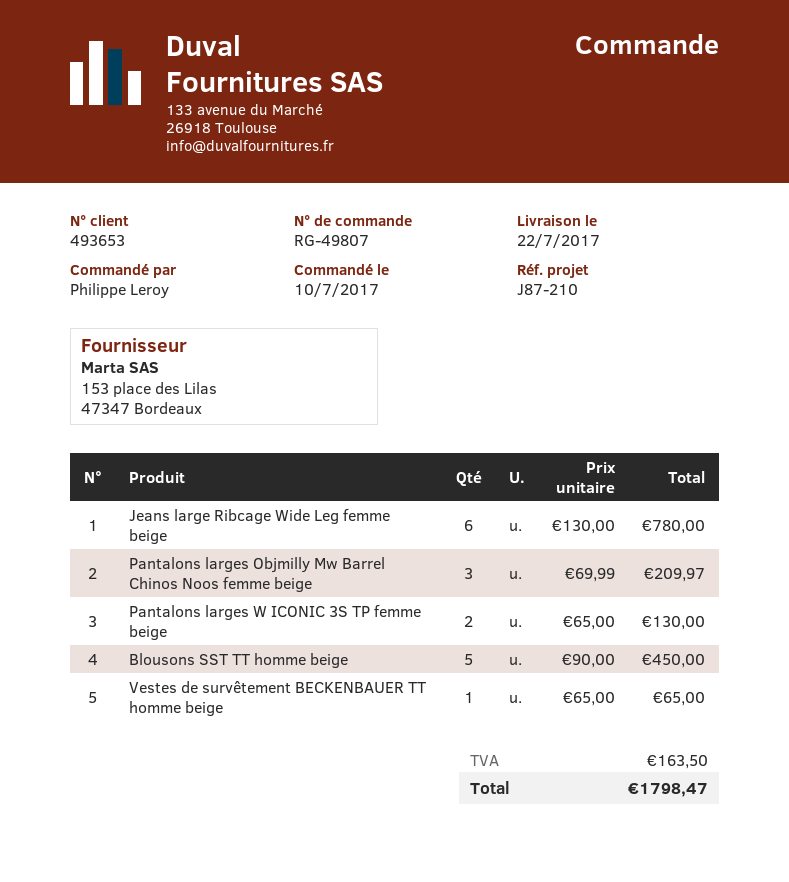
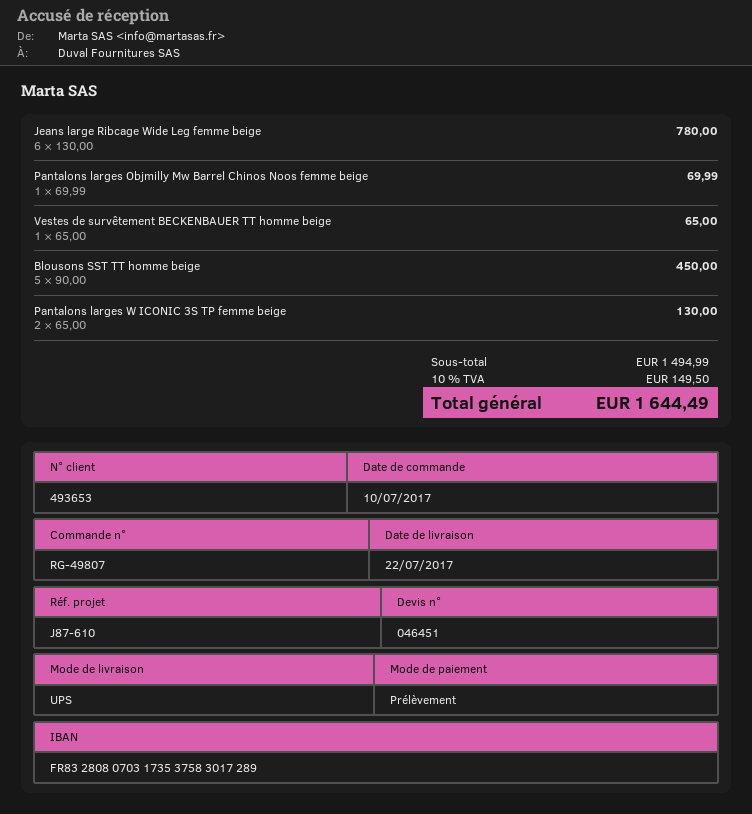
reference: J87-210 -> J87-610
Pantalons larges Objmilly Mw Barrel Chinos Noos femme beige: 3 x 69.99 = 209.97 -> 1 x 69.99 = 69.99
tax: 163.50 -> 149.50
total: 1798.47 -> 1644.49

